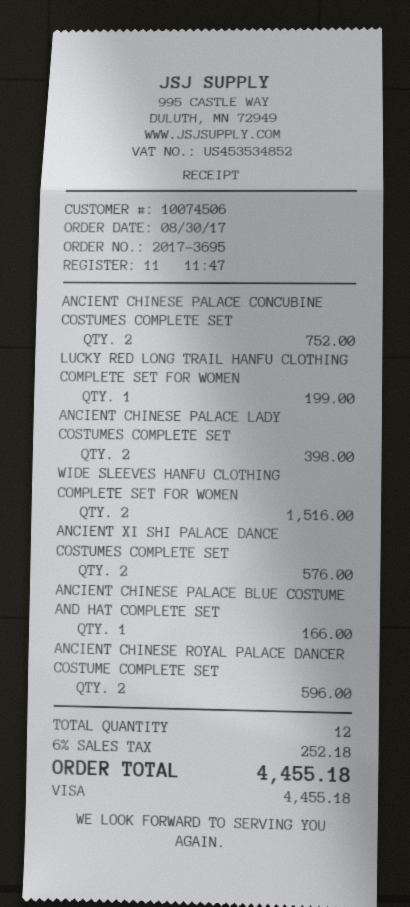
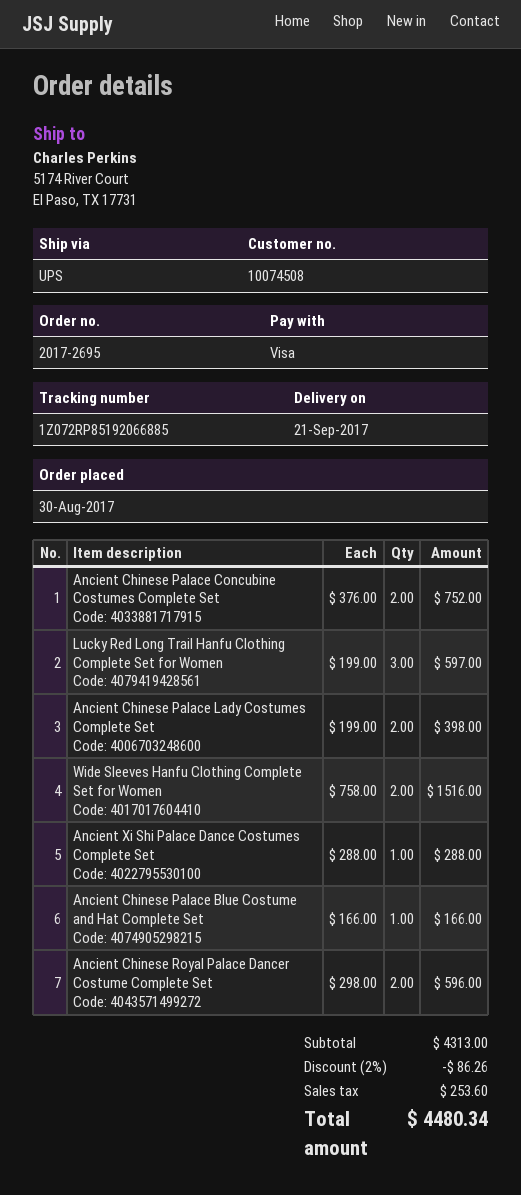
order number: 2017-3695 -> 2017-2695
customer number: 10074506 -> 10074508
LUCKY RED LONG TRAIL HANFU CLOTHING COMPLETE SET FOR WOMEN: 1 for 199.00 -> 3 for 597.00
ANCIENT XI SHI PALACE DANCE COSTUMES COMPLETE SET: 2 for 576.00 -> 1 for 288.00
discount: none -> 2% = 86.26
tax: 252.18 -> 253.60
total: 4455.18 -> 4480.34

